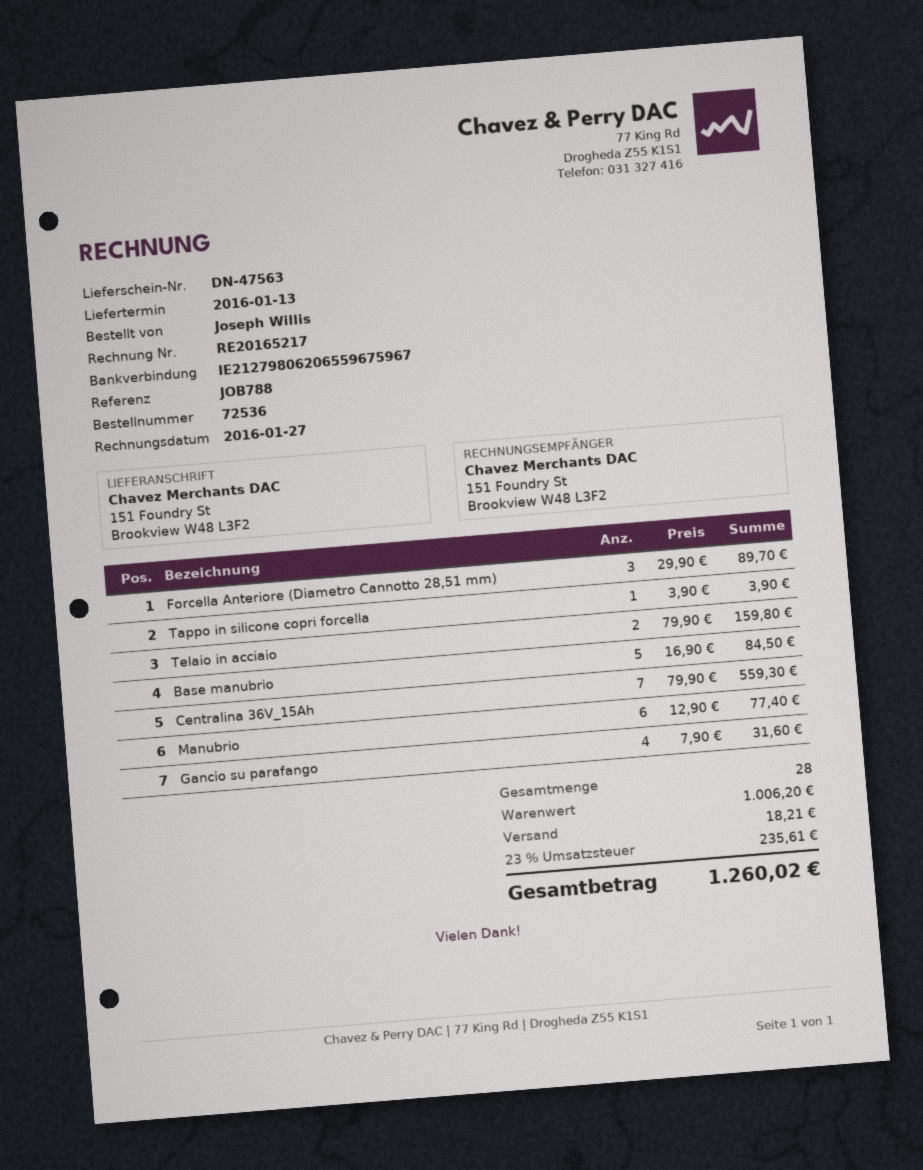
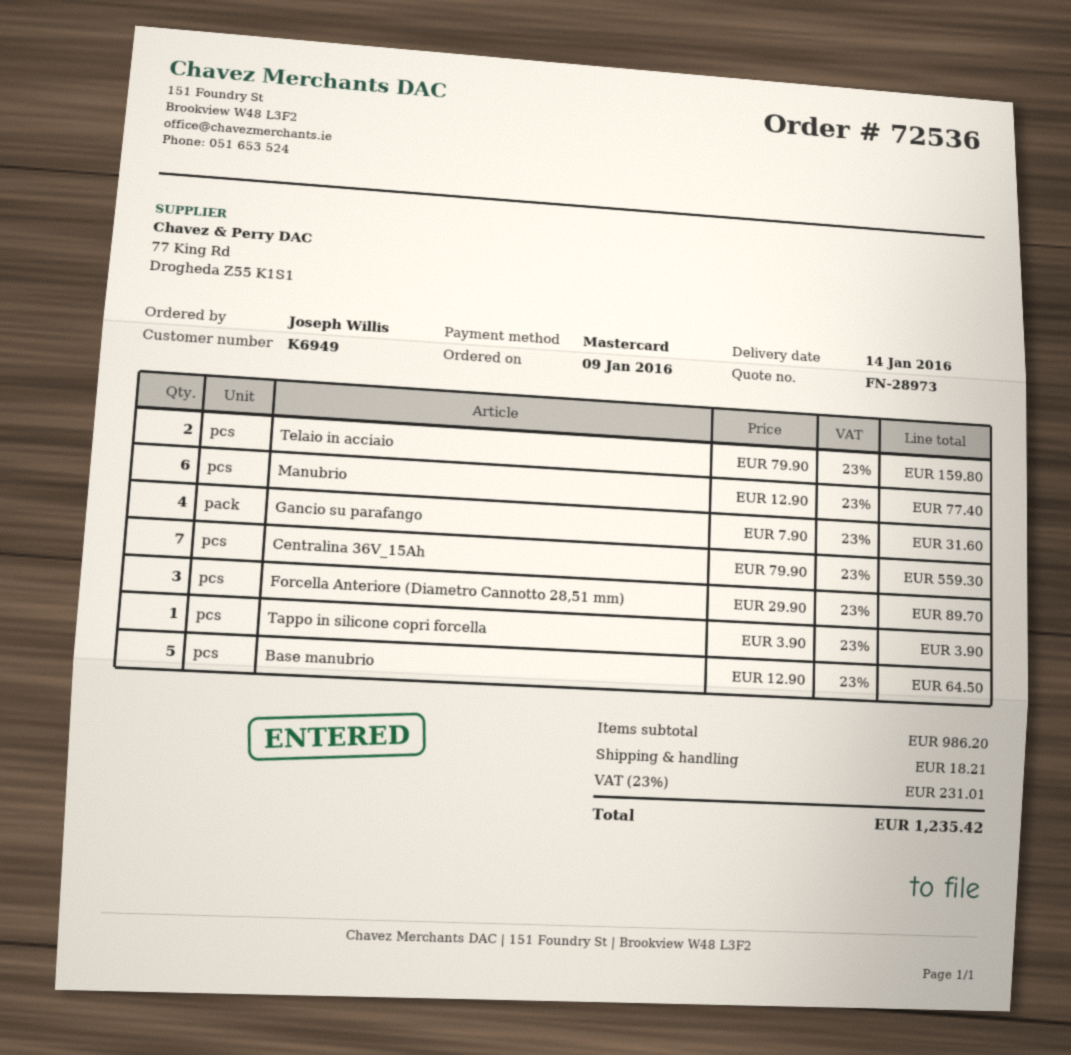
delivery date: 2016-01-13 -> 2016-01-14
Base manubrio: 5 x 16.90 = 84.50 -> 5 x 12.90 = 64.50
subtotal: 1006.20 -> 986.20
tax: 23% = 235.61 -> 23% = 231.01
total: 1260.02 -> 1235.42

